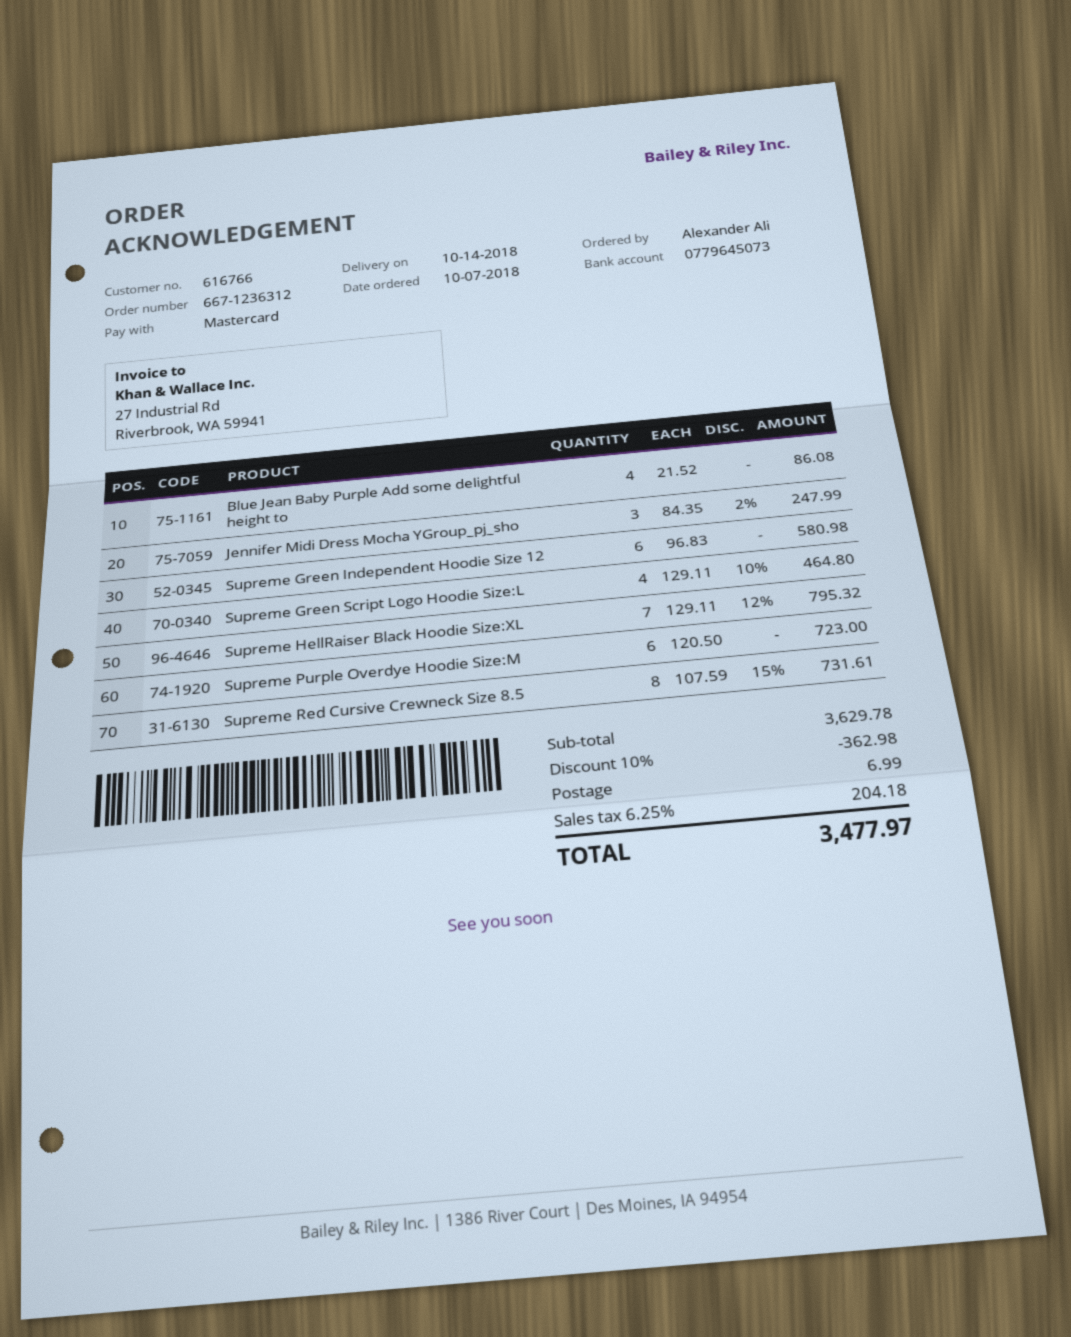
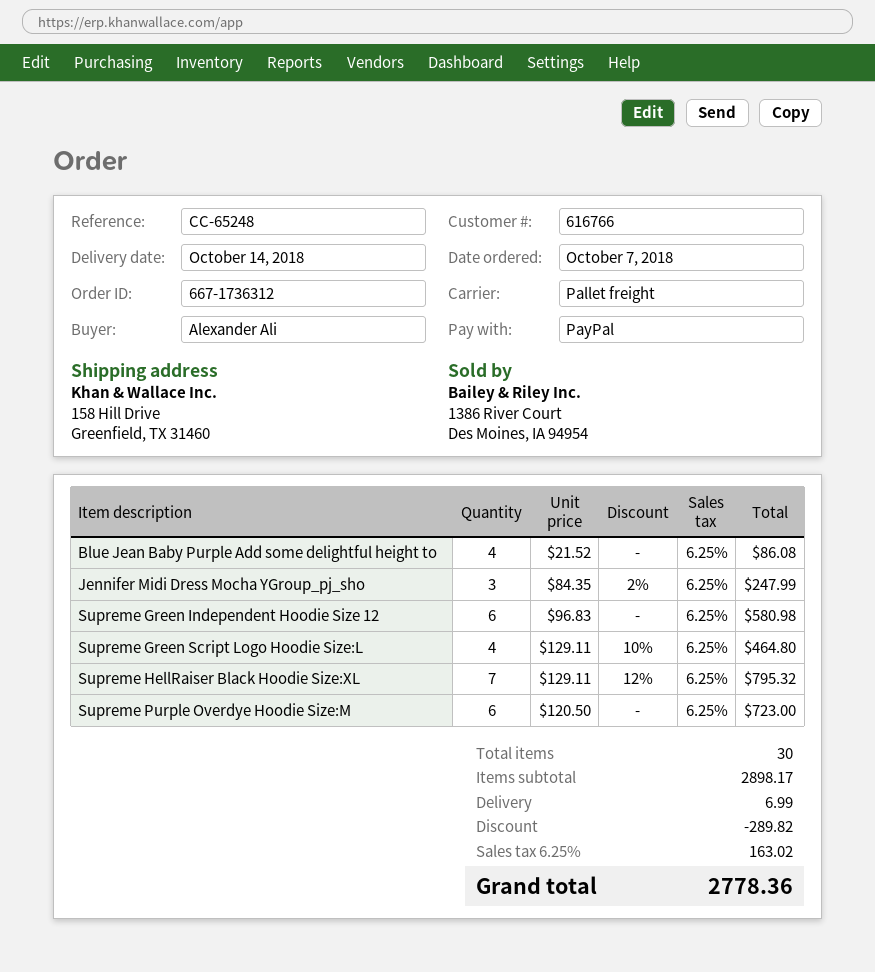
order number: 667-1236312 -> 667-1736312
payment method: Mastercard -> PayPal
Supreme Red Cursive Crewneck Size 8.5: 8 x 107.59 - 15% = 731.61 -> none
subtotal: 3629.78 -> 2898.17
discount: 362.98 -> 289.82
tax: 6.25% = 204.18 -> 6.25% = 163.02
total: 3477.97 -> 2778.36

